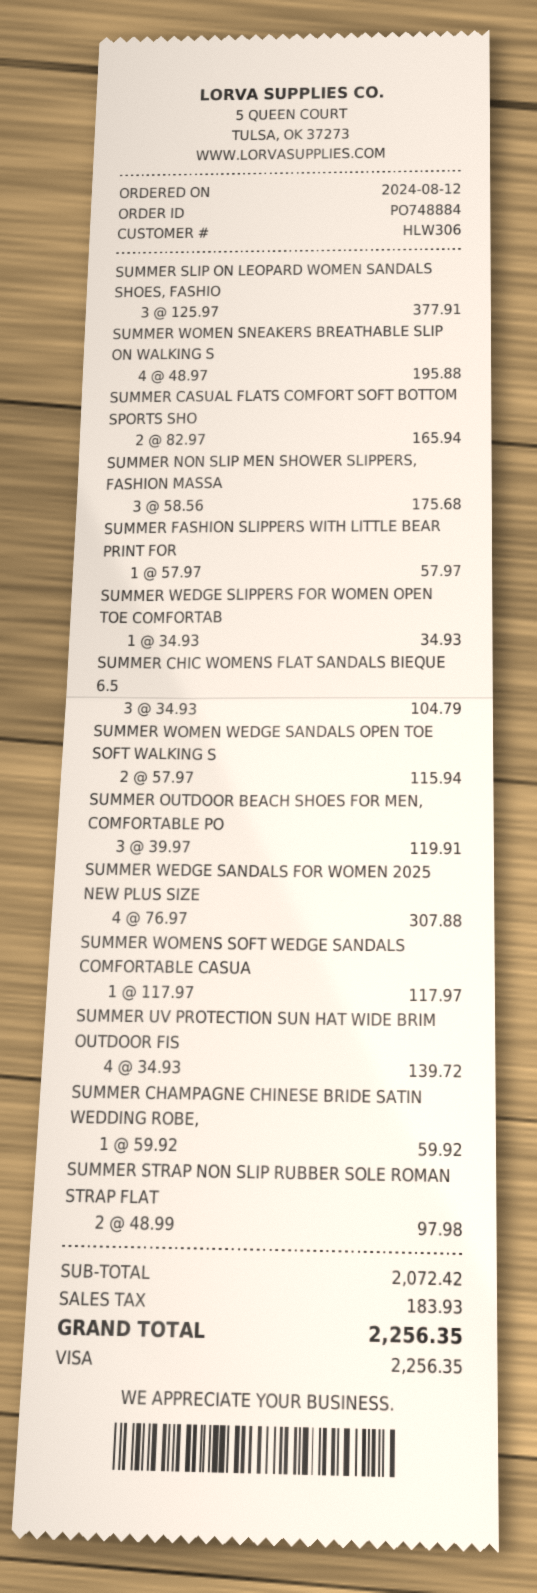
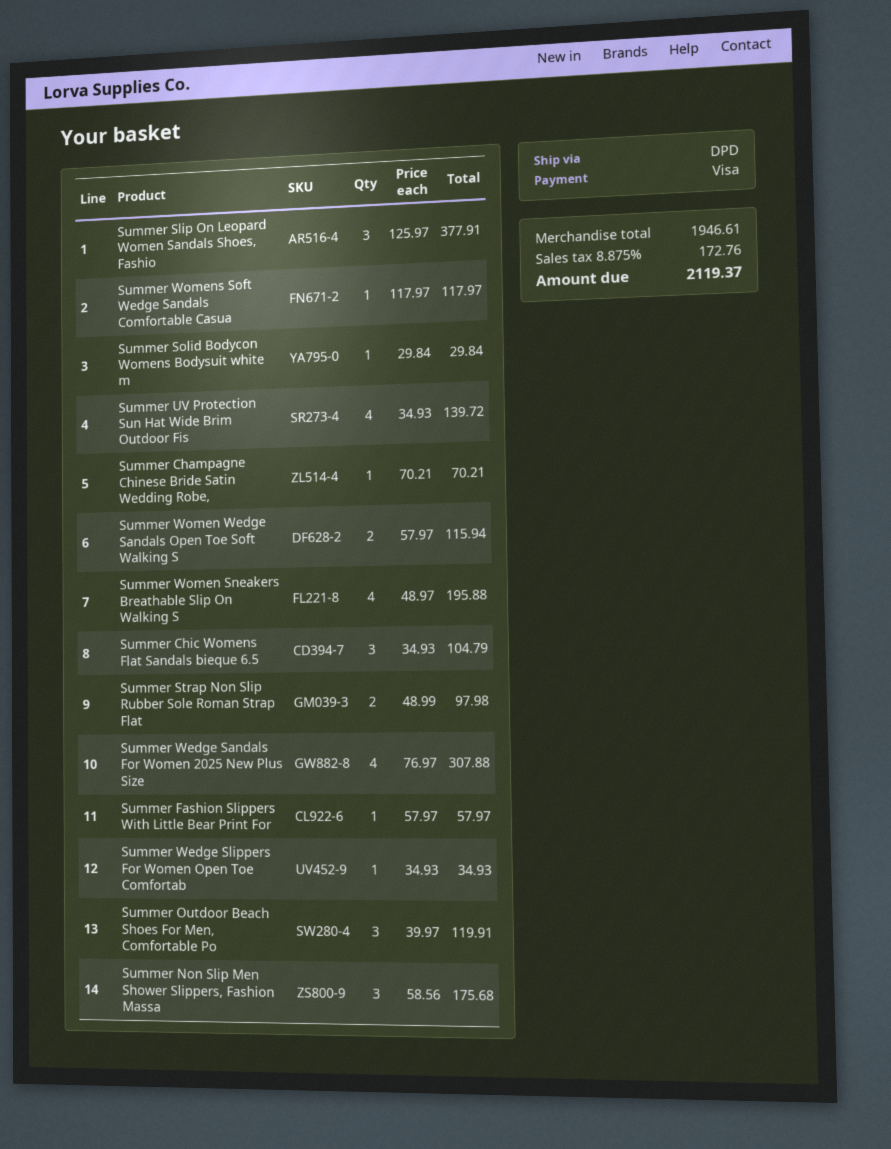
SUMMER CASUAL FLATS COMFORT SOFT BOTTOM SPORTS SHO: 2 x 82.97 = 165.94 -> none
SUMMER CHAMPAGNE CHINESE BRIDE SATIN WEDDING ROBE,: 1 x 59.92 = 59.92 -> 1 x 70.21 = 70.21
Summer Solid Bodycon Womens Bodysuit white m: none -> 1 x 29.84 = 29.84
subtotal: 2072.42 -> 1946.61
tax: 183.93 -> 172.76
total: 2256.35 -> 2119.37

